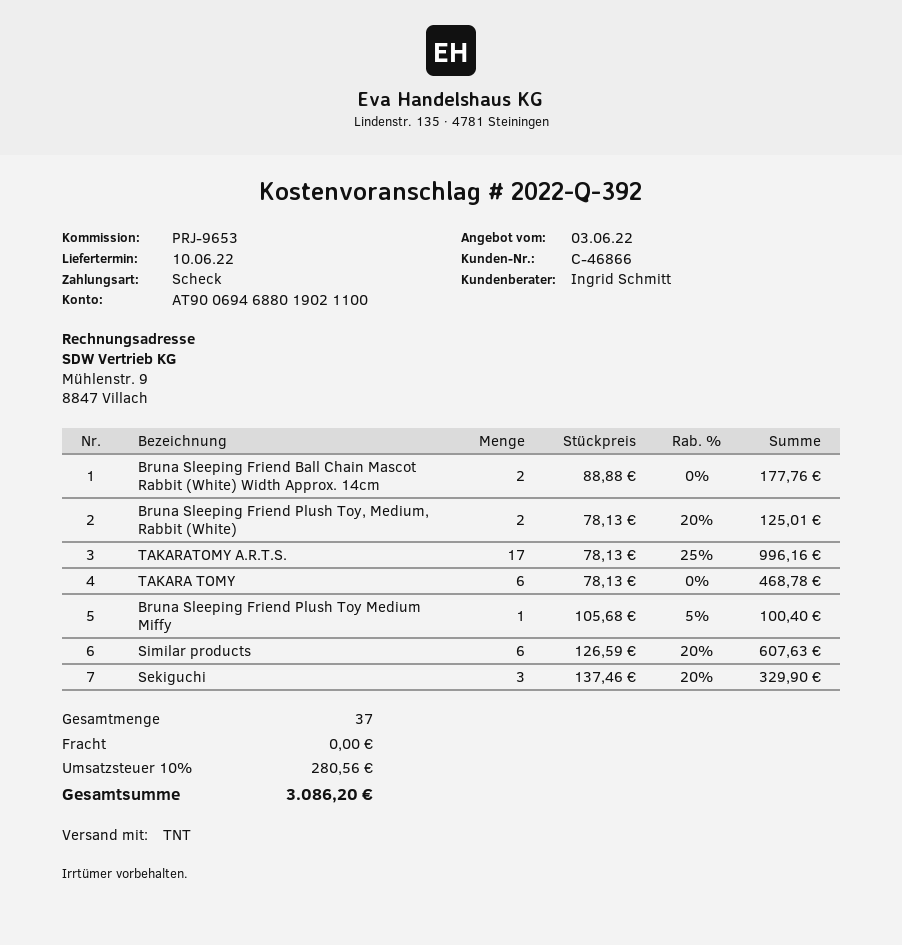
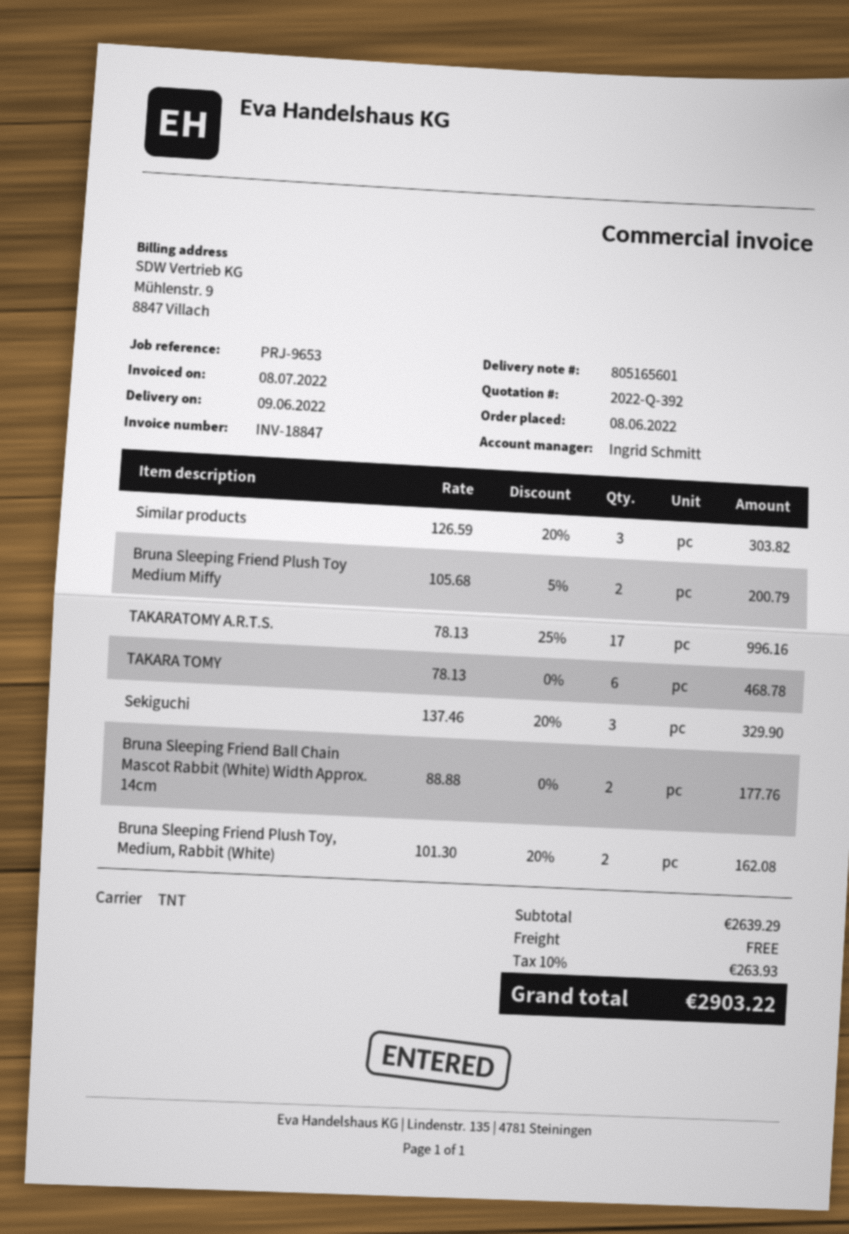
delivery date: 2022-06-10 -> 2022-06-09
Bruna Sleeping Friend Plush Toy, Medium, Rabbit (White): 2 x 78.13 - 20% = 125.01 -> 2 x 101.30 - 20% = 162.08
Bruna Sleeping Friend Plush Toy Medium Miffy: 1 x 105.68 - 5% = 100.40 -> 2 x 105.68 - 5% = 200.79
Similar products: 6 x 126.59 - 20% = 607.63 -> 3 x 126.59 - 20% = 303.82
tax: 10% = 280.56 -> 10% = 263.93
total: 3086.20 -> 2903.22

